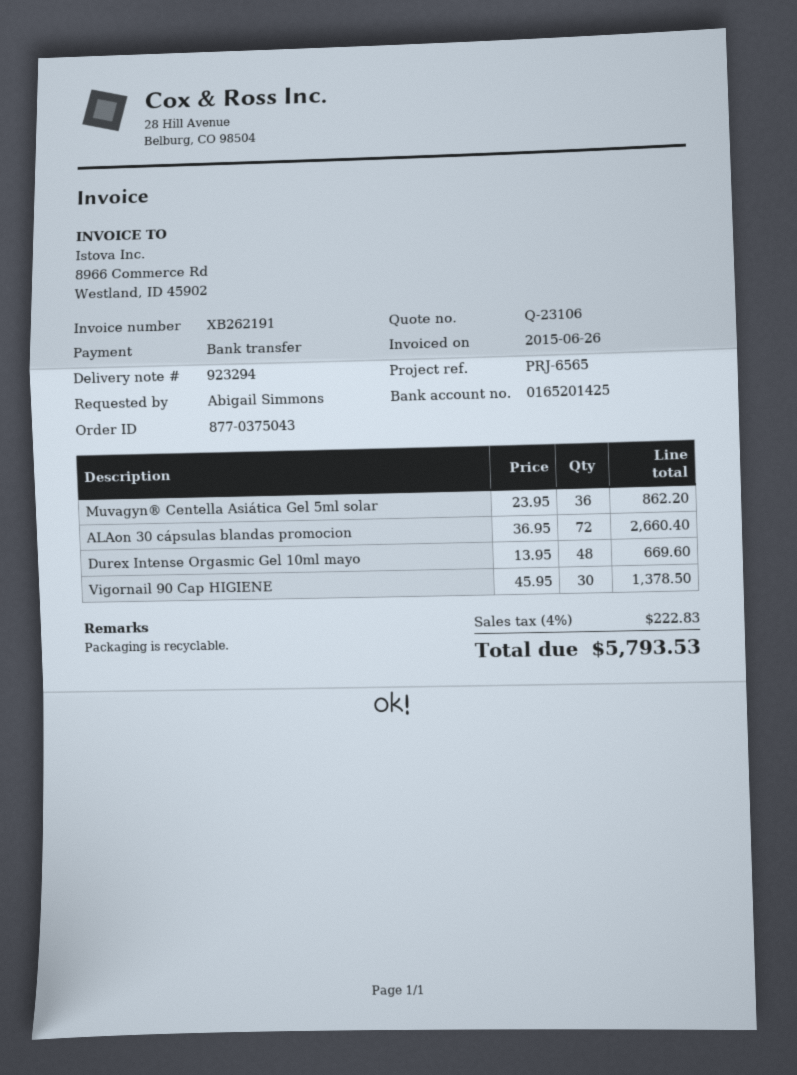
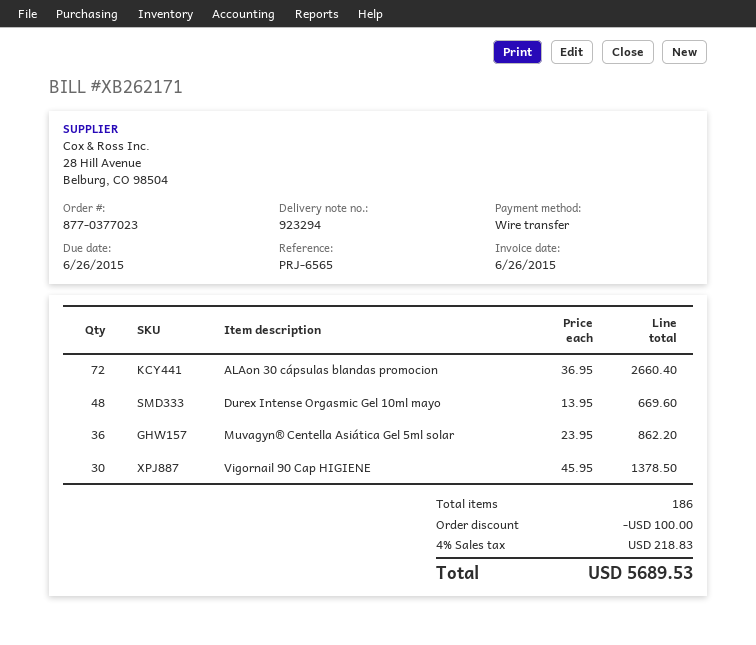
order number: 877-0375043 -> 877-0377023
invoice number: XB262191 -> XB262171
discount: none -> 100.00
tax: 4% = 222.83 -> 4% = 218.83
total: 5793.53 -> 5689.53

